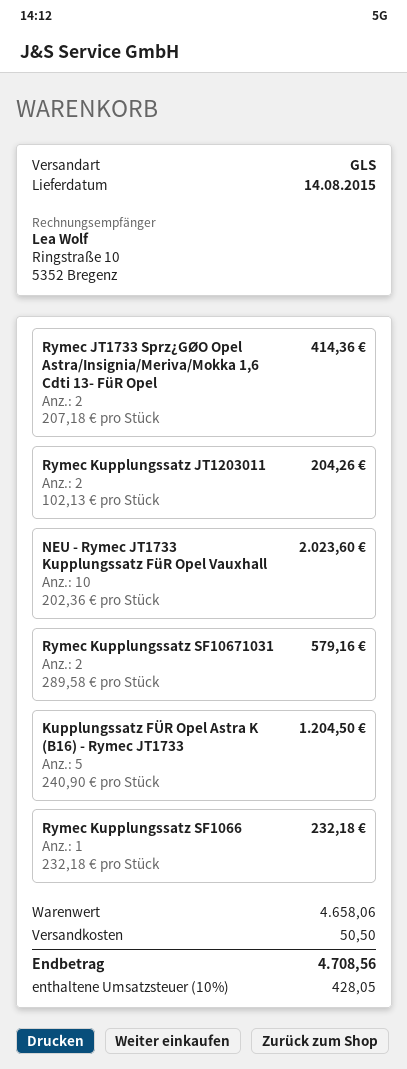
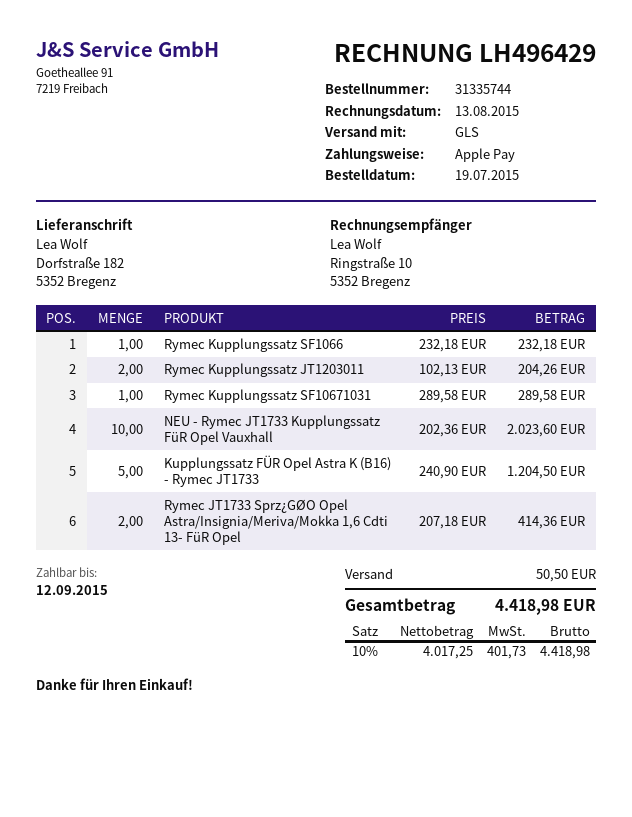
Rymec Kupplungssatz SF10671031: 2 x 289.58 = 579.16 -> 1 x 289.58 = 289.58
tax: 10% = 428.05 -> 10% = 401.73
total: 4708.56 -> 4418.98

